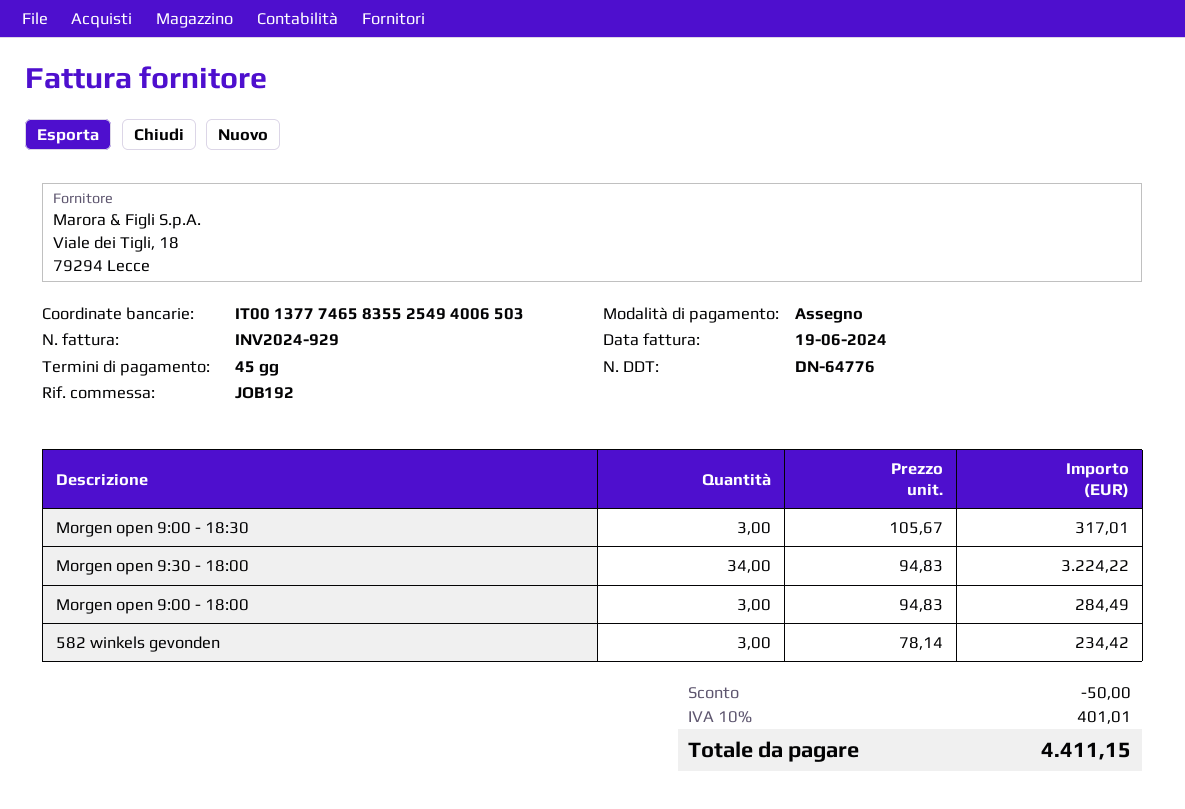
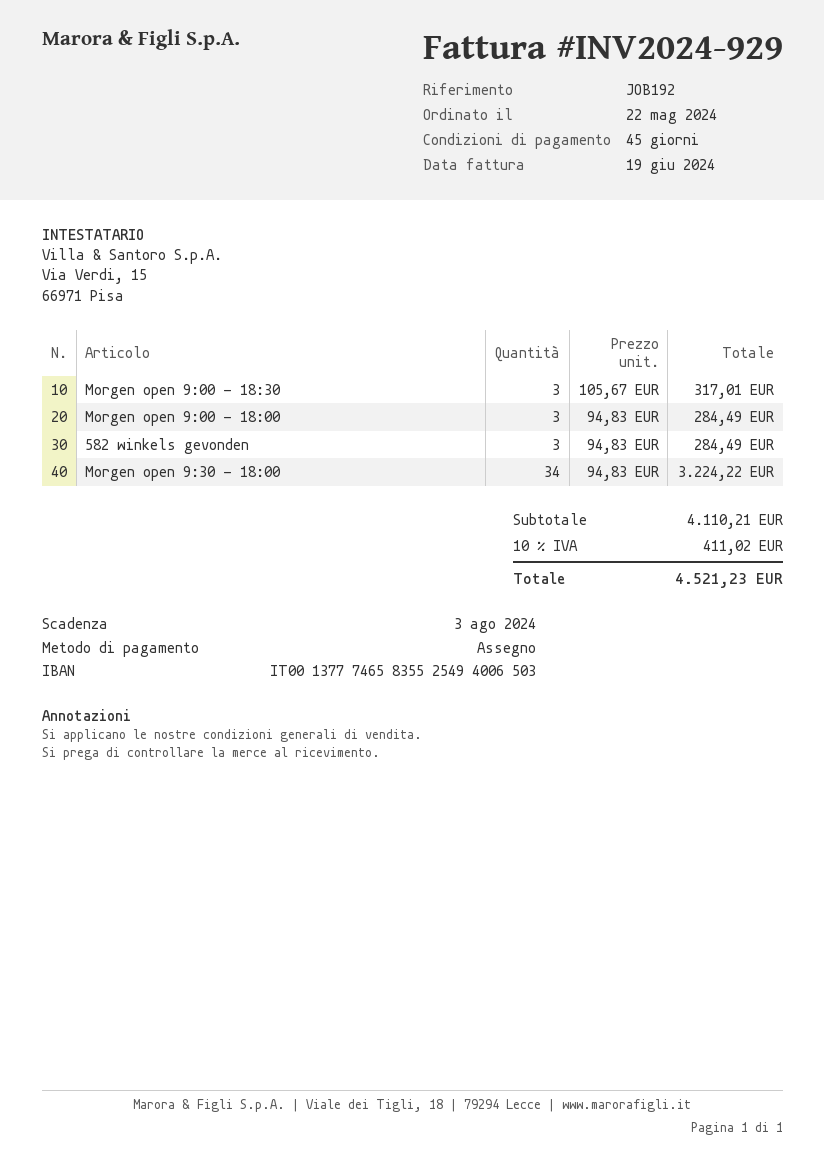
582 winkels gevonden: 3 x 78.14 = 234.42 -> 3 x 94.83 = 284.49
discount: 50.00 -> none
tax: 10% = 401.01 -> 10% = 411.02
total: 4411.15 -> 4521.23

